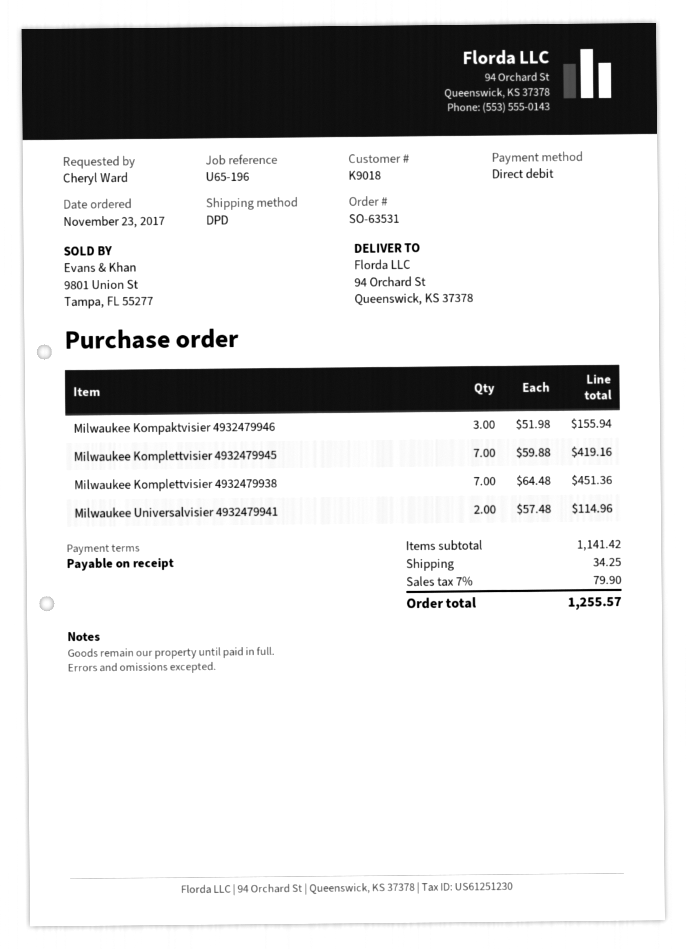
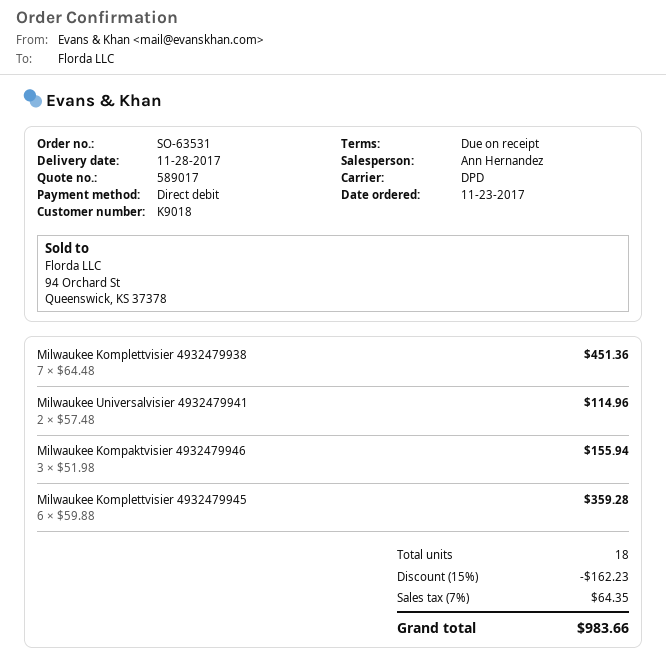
Milwaukee Komplettvisier 4932479945: 7 x 59.88 = 419.16 -> 6 x 59.88 = 359.28
discount: none -> 15% = 162.23
shipping: 34.25 -> none
tax: 7% = 79.90 -> 7% = 64.35
total: 1255.57 -> 983.66

